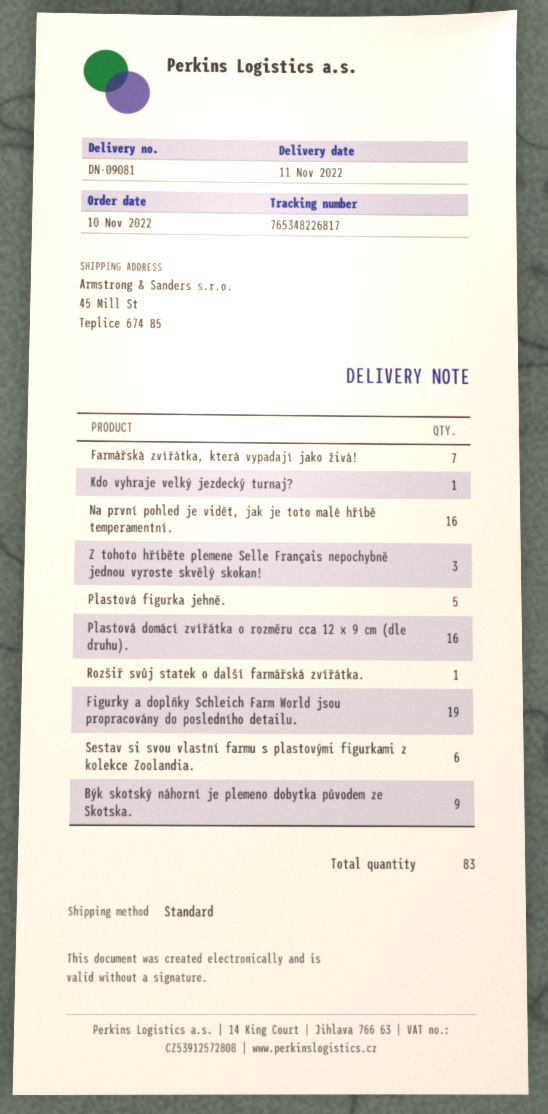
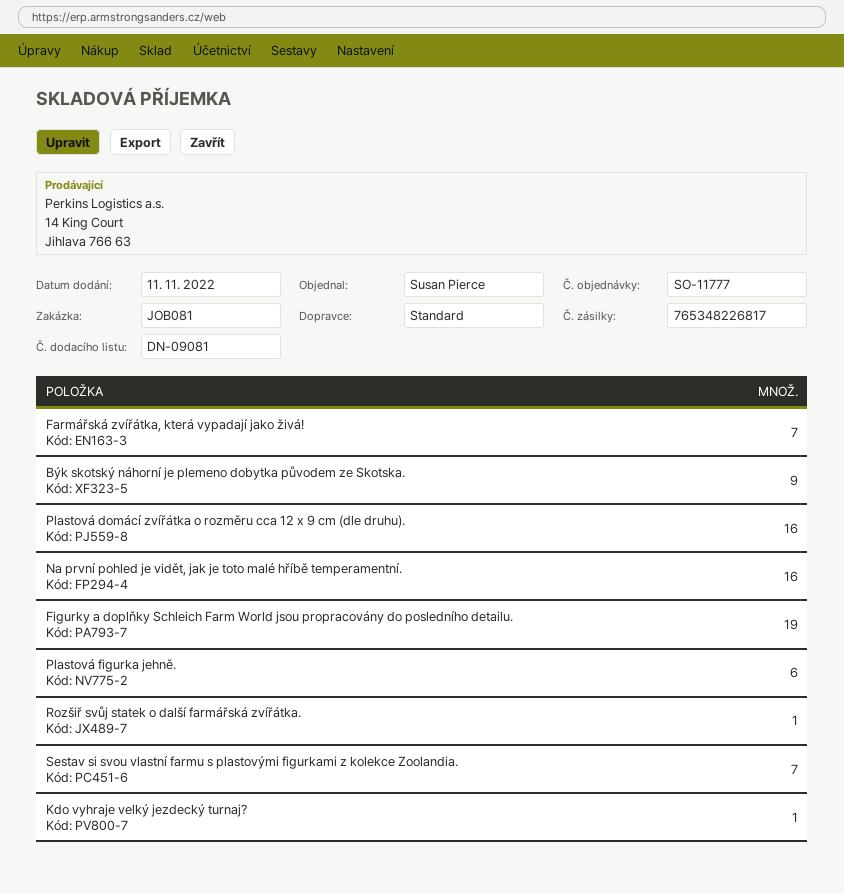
Z tohoto hříběte plemene Selle Français nepochybně jednou vyroste skvělý skokan!: 3 -> none
Plastová figurka jehně.: 5 -> 6
Sestav si svou vlastní farmu s plastovými figurkami z kolekce Zoolandia.: 6 -> 7

